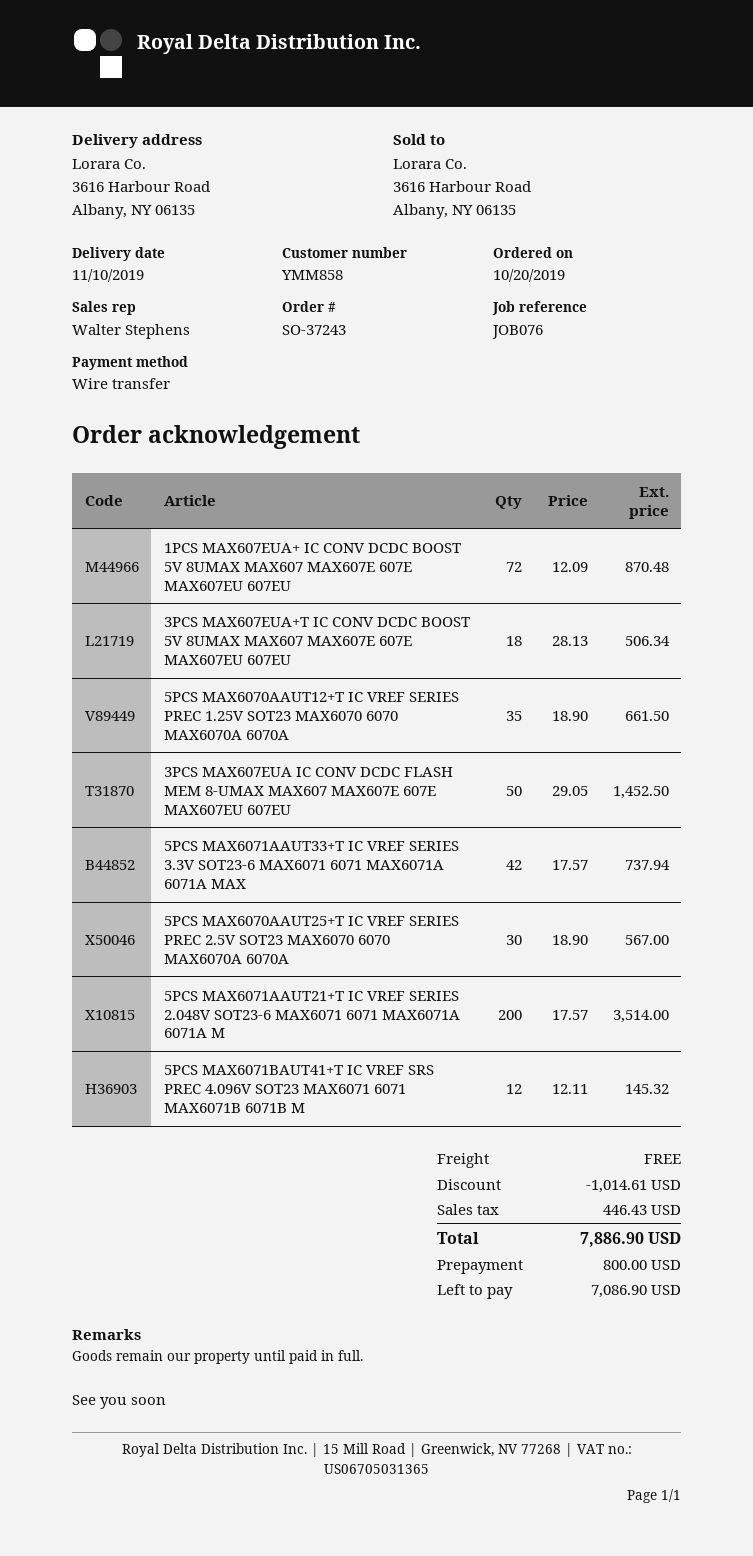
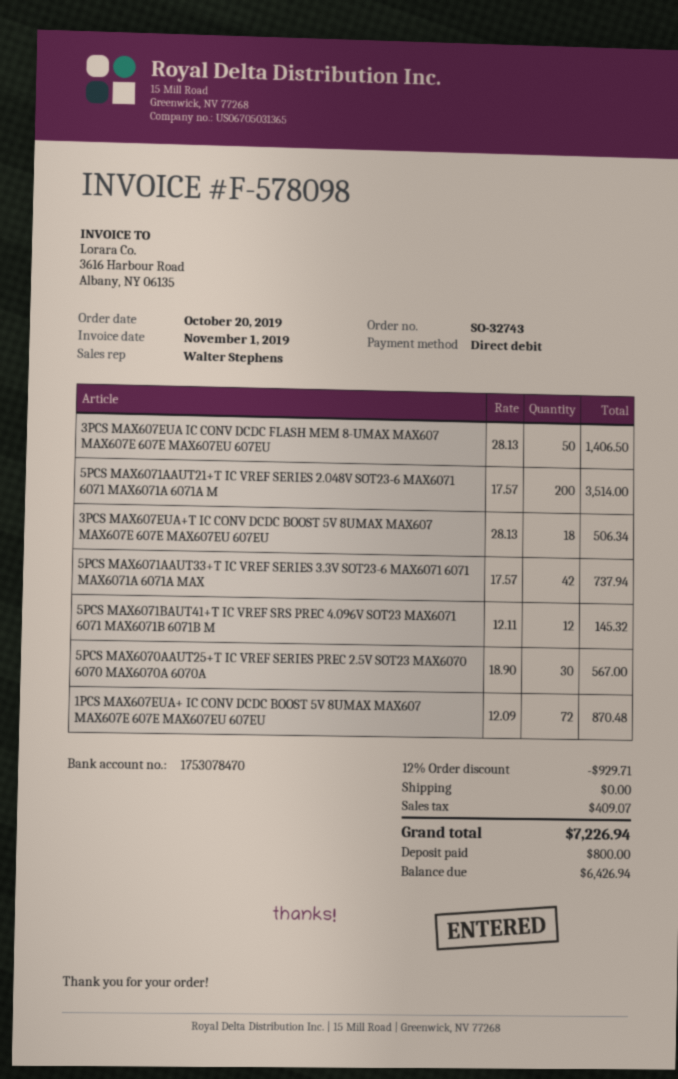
order number: SO-37243 -> SO-32743
payment method: bank transfer -> direct debit
5PCS MAX6070AAUT12+T IC VREF SERIES PREC 1.25V SOT23 MAX6070 6070 MAX6070A 6070A: 35 x 18.90 = 661.50 -> none
3PCS MAX607EUA IC CONV DCDC FLASH MEM 8-UMAX MAX607 MAX607E 607E MAX607EU 607EU: 50 x 29.05 = 1452.50 -> 50 x 28.13 = 1406.50
discount: 1014.61 -> 929.71
tax: 446.43 -> 409.07
total: 7886.90 -> 7226.94
balance: 7086.90 -> 6426.94

